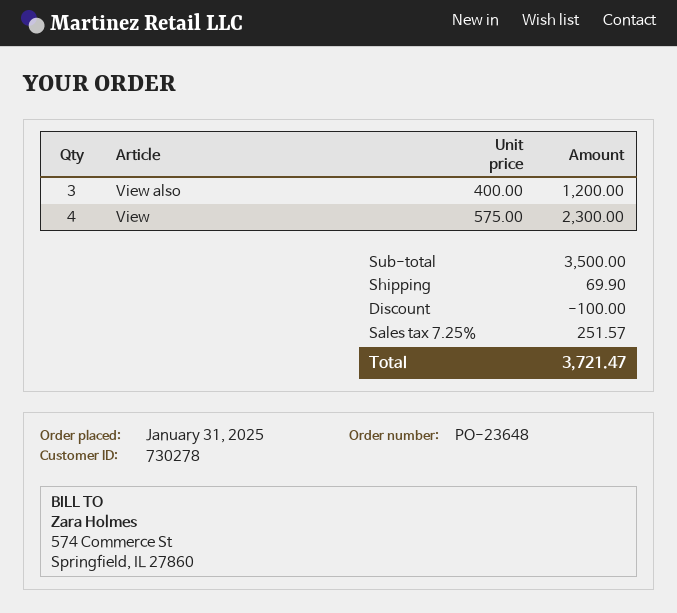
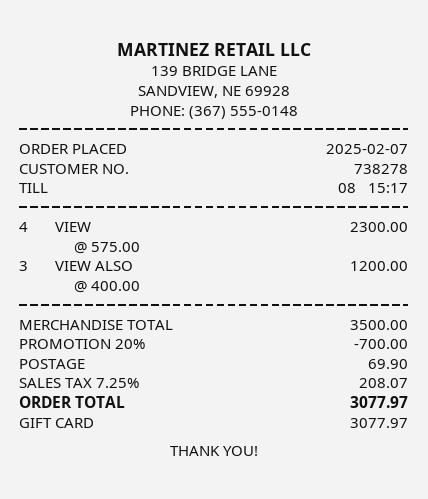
order date: 2025-01-31 -> 2025-02-07
customer number: 730278 -> 738278
discount: 100.00 -> 700.00
tax: 7.25% = 251.57 -> 7.25% = 208.07
total: 3721.47 -> 3077.97

